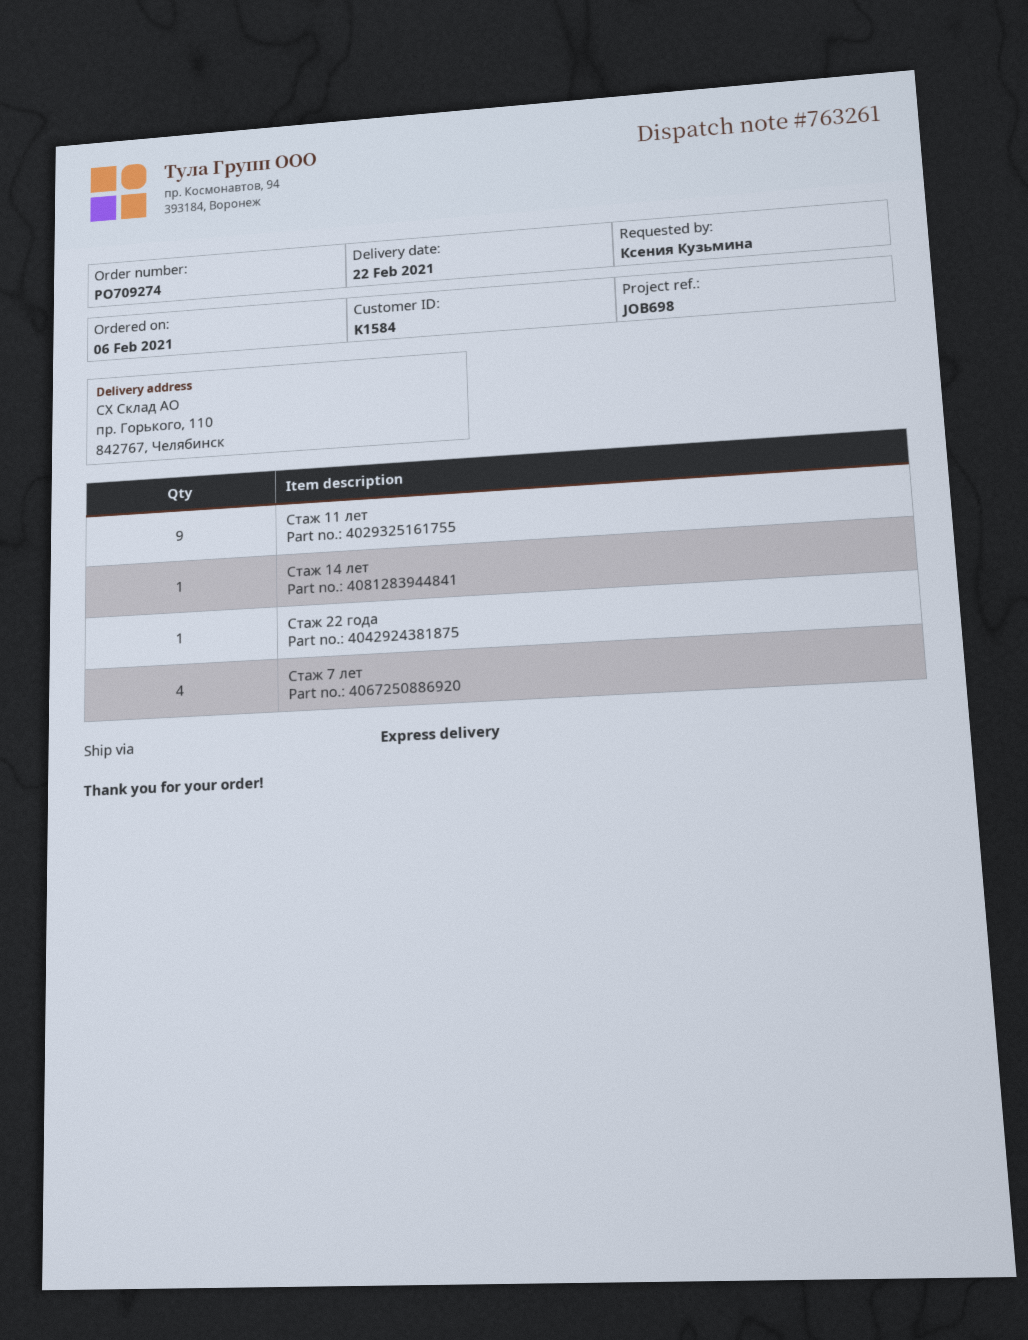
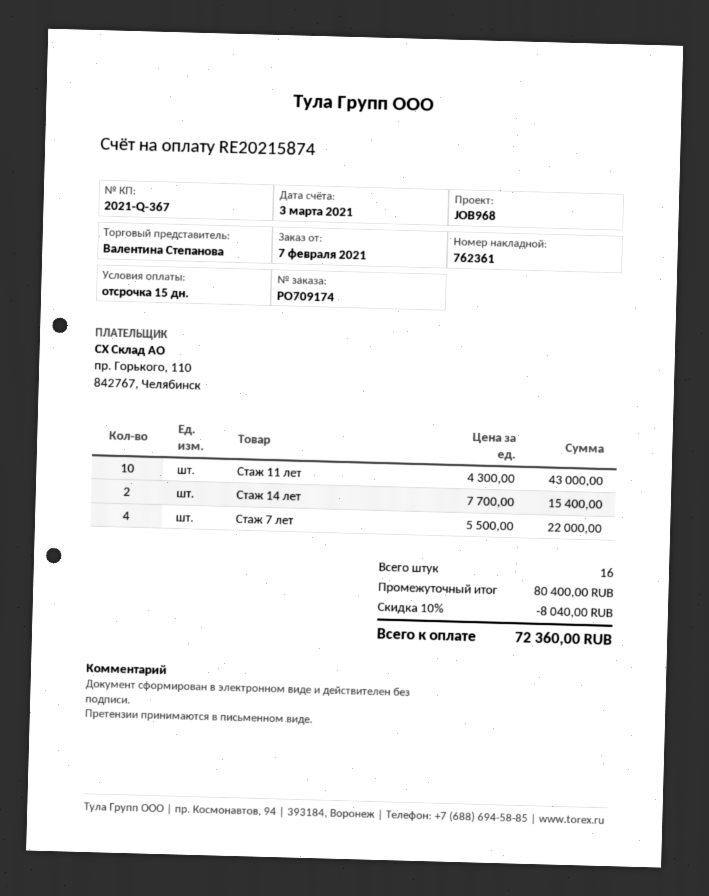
order number: PO709274 -> PO709174
order date: 2021-02-06 -> 2021-02-07
delivery note number: 763261 -> 762361
reference: JOB698 -> JOB968
Стаж 11 лет: 9 -> 10
Стаж 14 лет: 1 -> 2
Стаж 22 года: 1 -> none

